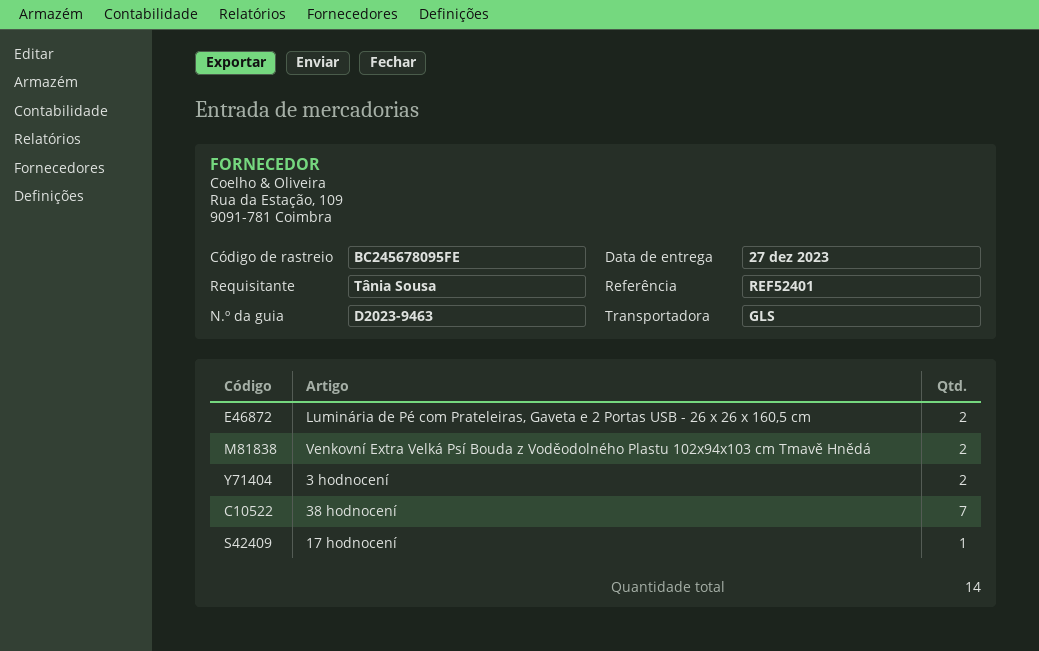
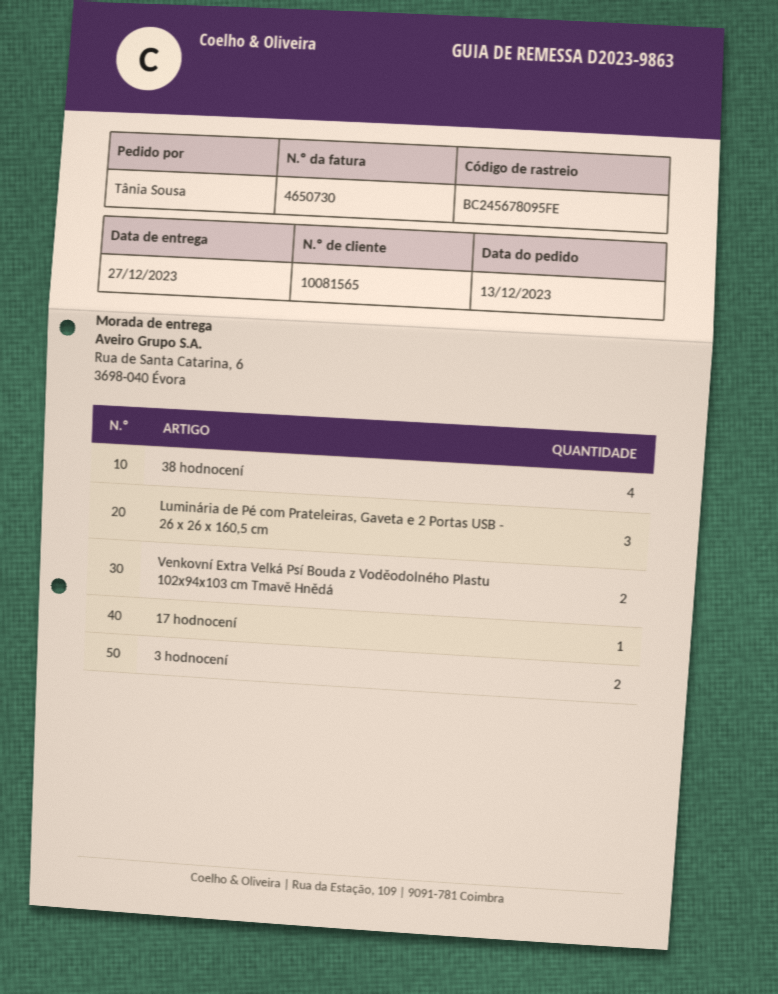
delivery note number: D2023-9463 -> D2023-9863
Luminária de Pé com Prateleiras, Gaveta e 2 Portas USB - 26 x 26 x 160,5 cm: 2 -> 3
38 hodnocení: 7 -> 4

